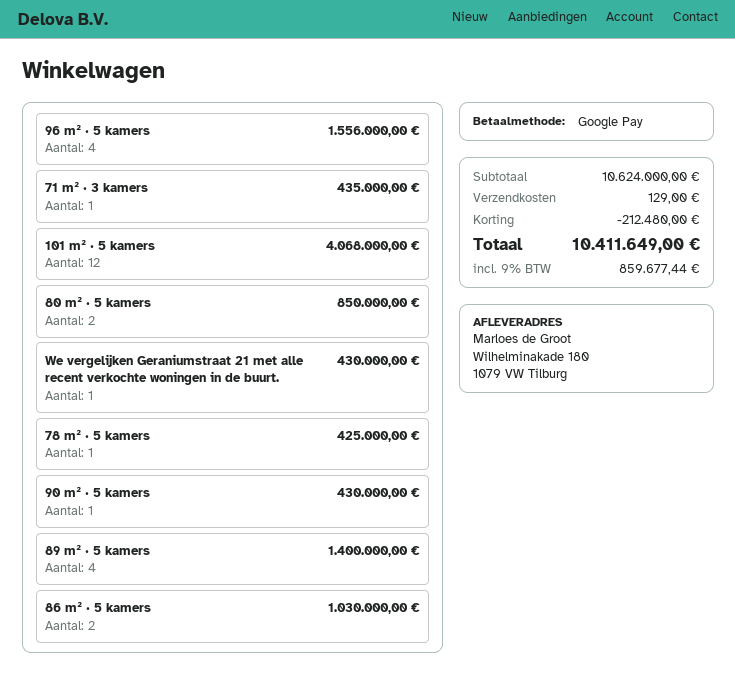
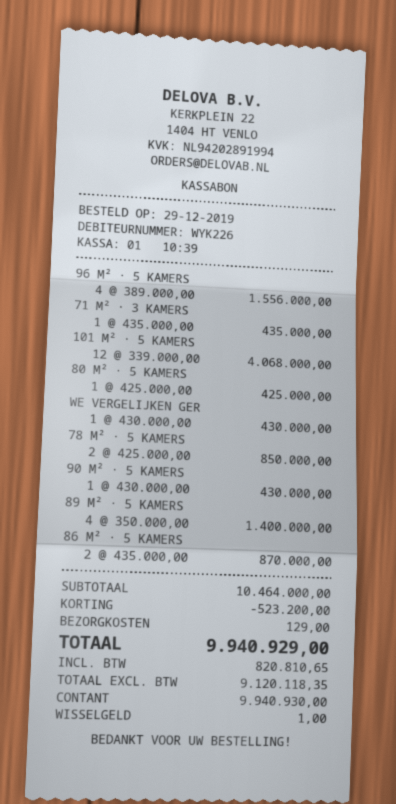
payment method: Google Pay -> cash
80 m² · 5 kamers: 2 for 850000.00 -> 1 for 425000.00
78 m² · 5 kamers: 1 for 425000.00 -> 2 for 850000.00
86 m² · 5 kamers: 2 for 1030000.00 -> 2 for 870000.00
subtotal: 10624000.00 -> 10464000.00
discount: 212480.00 -> 523200.00
tax: 859677.44 -> 820810.65
total: 10411649.00 -> 9940929.00

